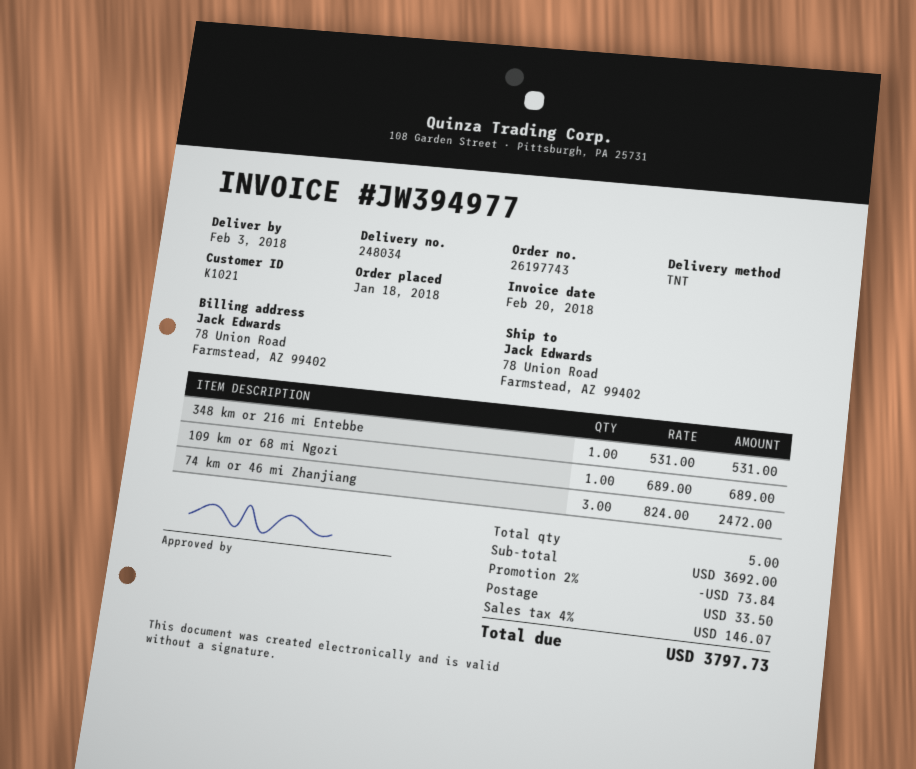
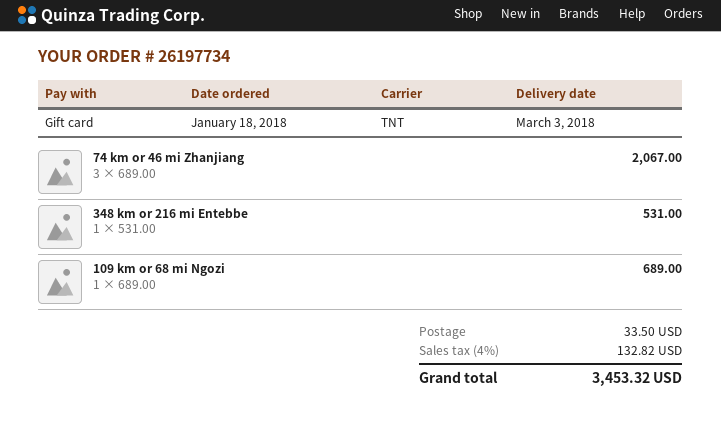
order number: 26197743 -> 26197734
delivery date: 2018-02-03 -> 2018-03-03
74 km or 46 mi Zhanjiang: 3 x 824.00 = 2472.00 -> 3 x 689.00 = 2067.00
discount: 2% = 73.84 -> none
tax: 4% = 146.07 -> 4% = 132.82
total: 3797.73 -> 3453.32

